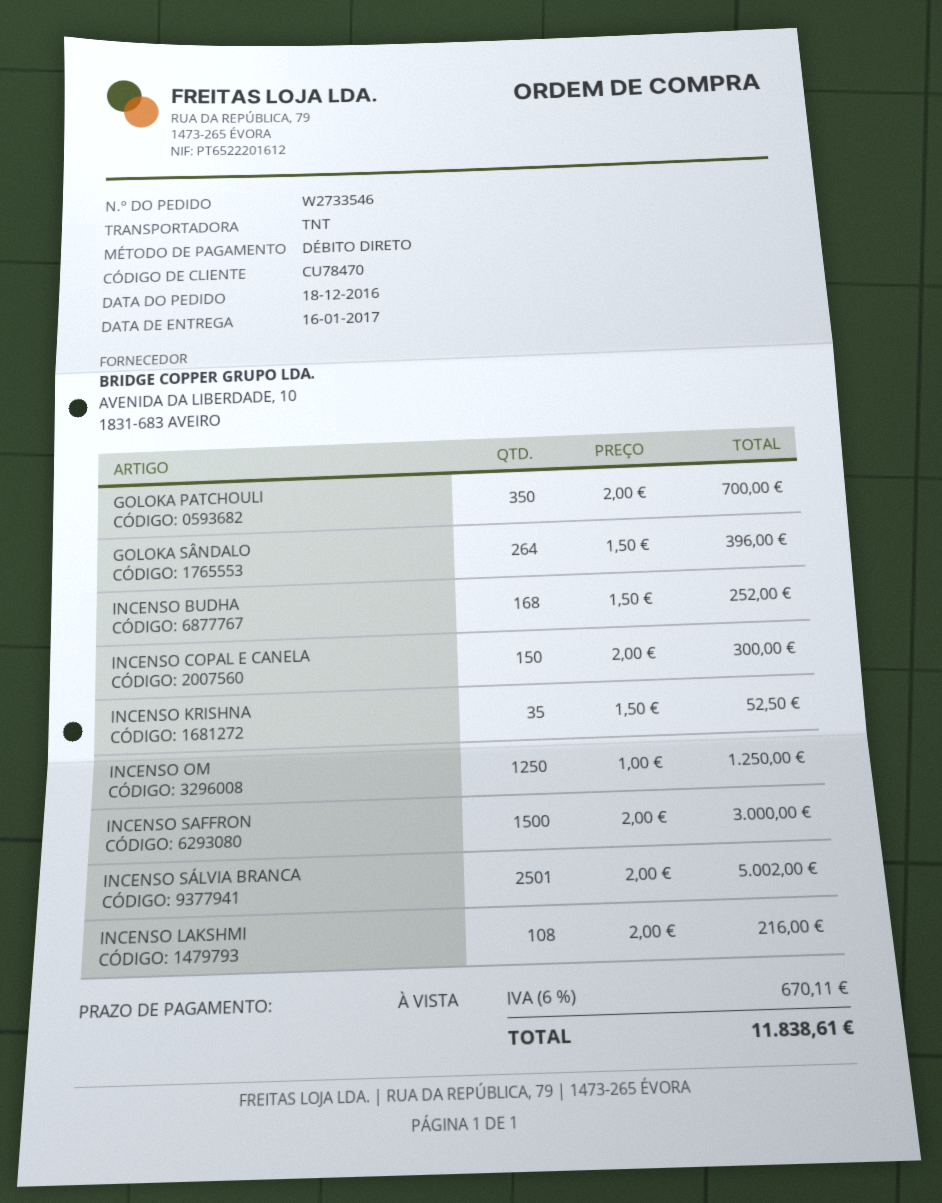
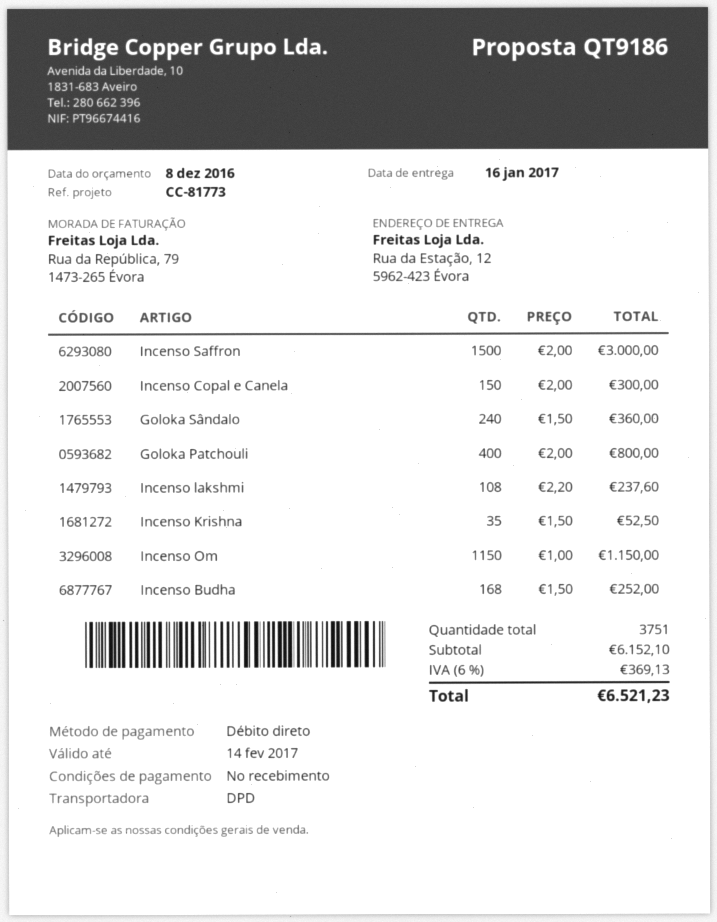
shipping method: TNT -> DPD
GOLOKA PATCHOULI: 350 x 2.00 = 700.00 -> 400 x 2.00 = 800.00
GOLOKA SÂNDALO: 264 x 1.50 = 396.00 -> 240 x 1.50 = 360.00
INCENSO OM: 1250 x 1.00 = 1250.00 -> 1150 x 1.00 = 1150.00
INCENSO SÁLVIA BRANCA: 2501 x 2.00 = 5002.00 -> none
INCENSO LAKSHMI: 108 x 2.00 = 216.00 -> 108 x 2.20 = 237.60
tax: 6% = 670.11 -> 6% = 369.13
total: 11838.61 -> 6521.23

